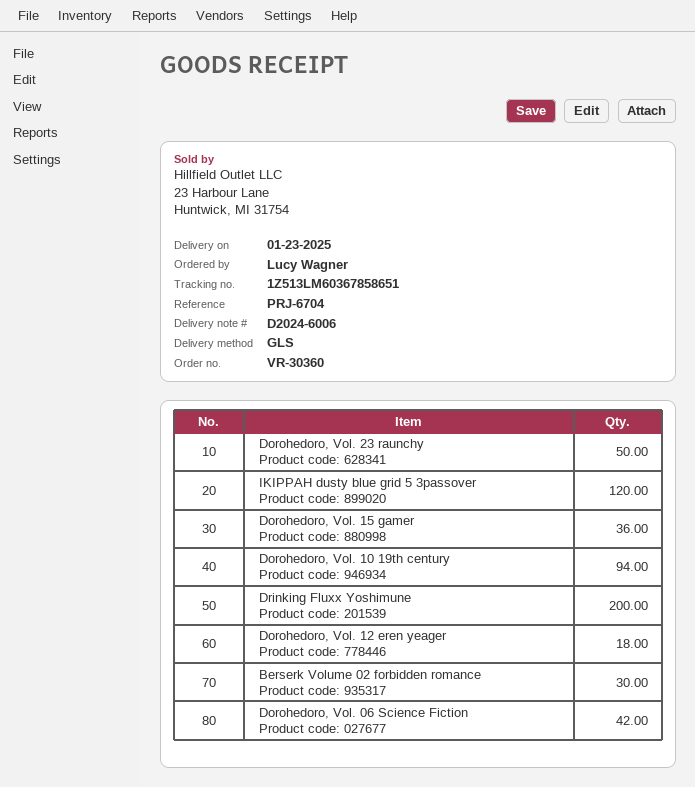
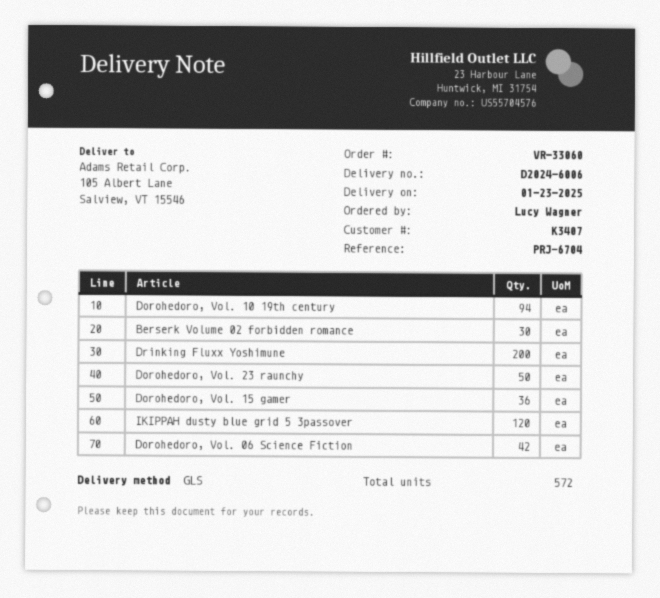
order number: VR-30360 -> VR-33060
Dorohedoro, Vol. 12 eren yeager: 18 -> none

